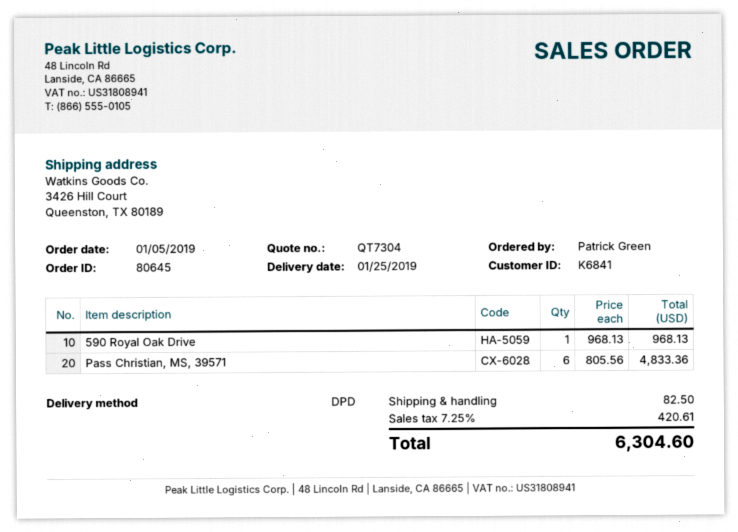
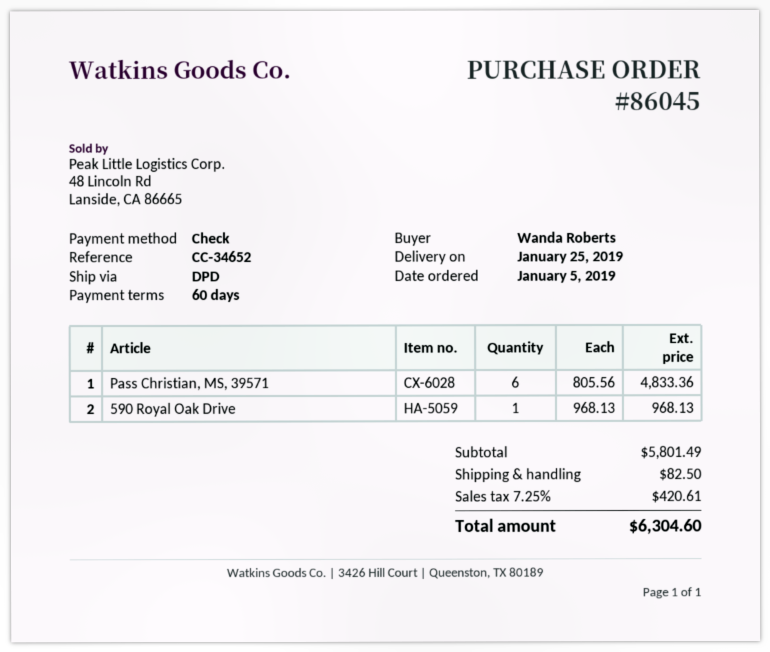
order number: 80645 -> 86045
ordered by: Patrick Green -> Wanda Roberts

